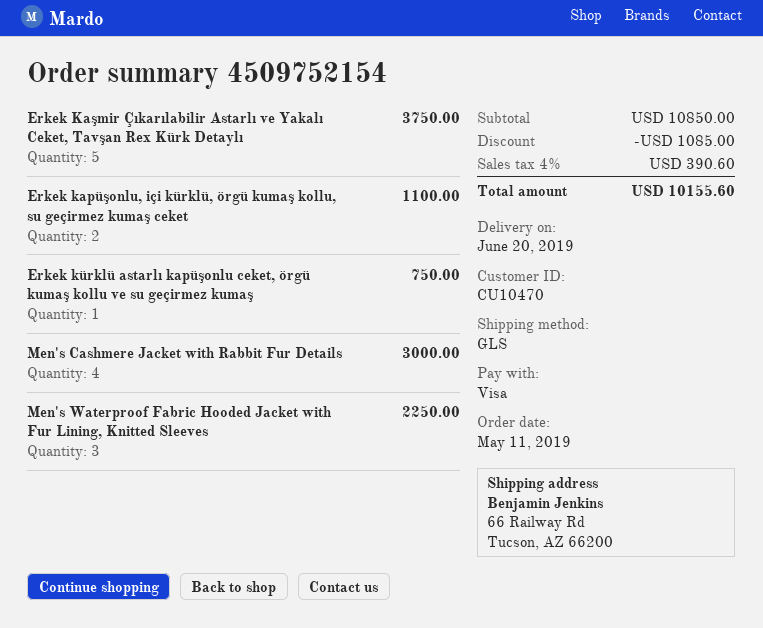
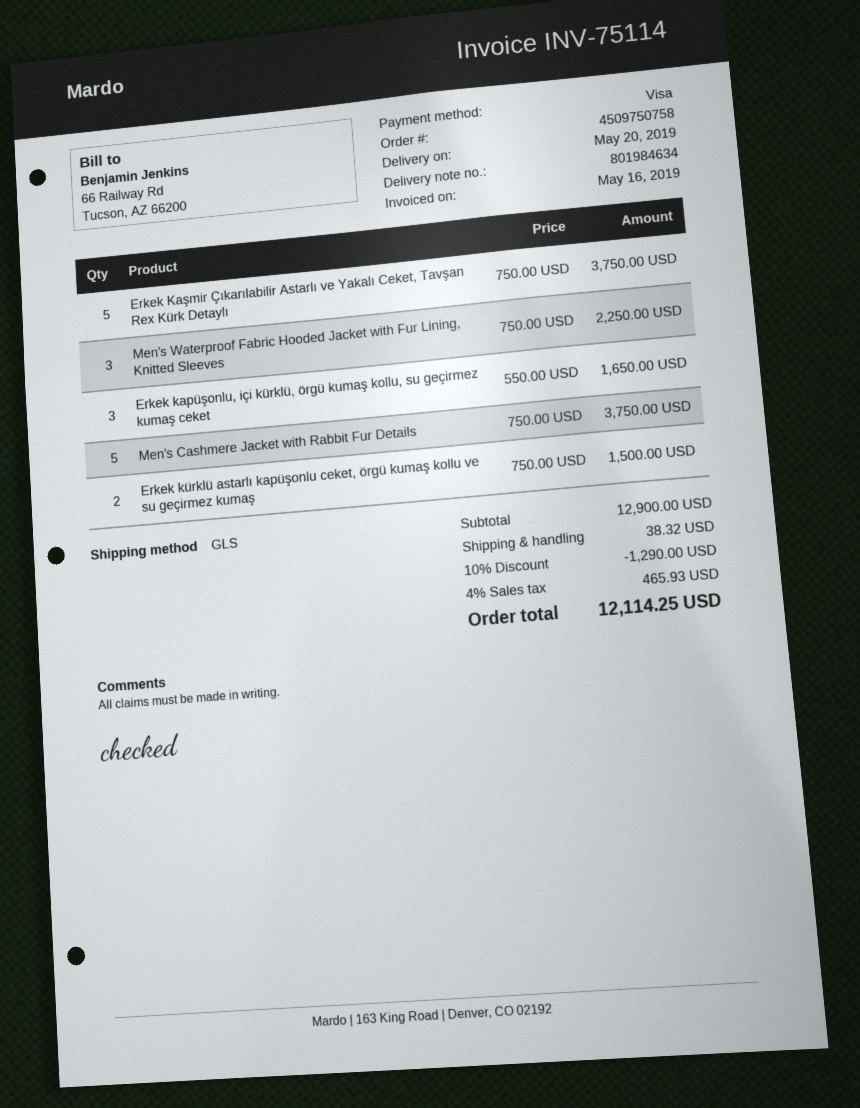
order number: 4509752154 -> 4509750758
delivery date: 2019-06-20 -> 2019-05-20
Erkek kapüşonlu, içi kürklü, örgü kumaş kollu, su geçirmez kumaş ceket: 2 for 1100.00 -> 3 for 1650.00
Erkek kürklü astarlı kapüşonlu ceket, örgü kumaş kollu ve su geçirmez kumaş: 1 for 750.00 -> 2 for 1500.00
Men's Cashmere Jacket with Rabbit Fur Details: 4 for 3000.00 -> 5 for 3750.00
subtotal: 10850.00 -> 12900.00
discount: 1085.00 -> 1290.00
shipping: none -> 38.32
tax: 4% = 390.60 -> 4% = 465.93
total: 10155.60 -> 12114.25

